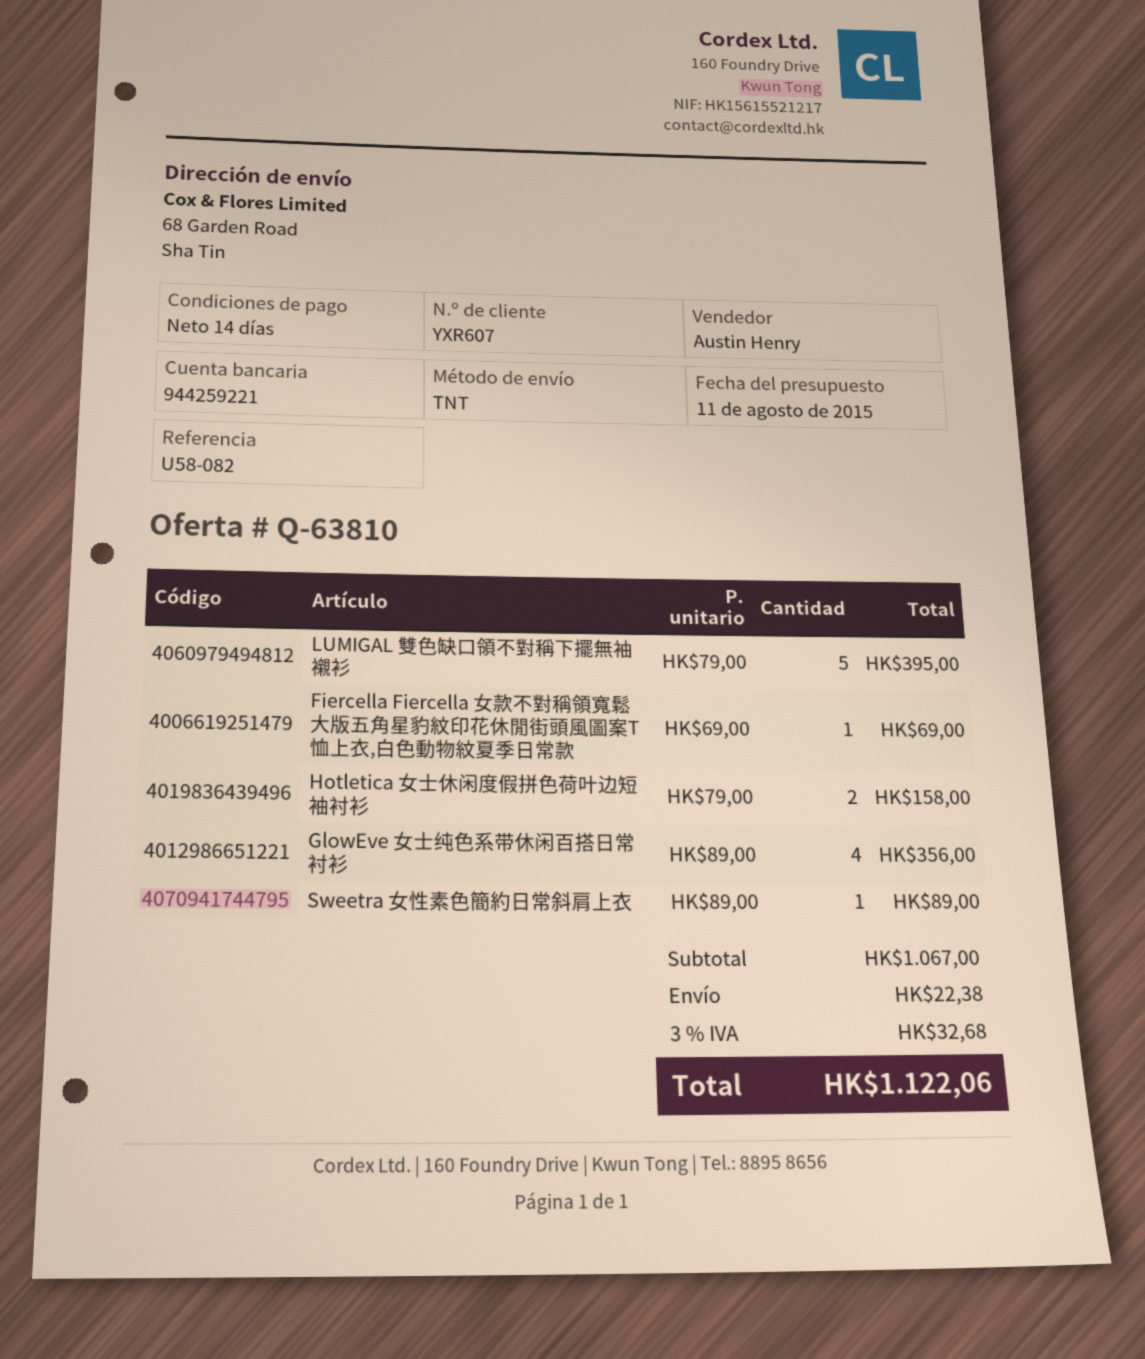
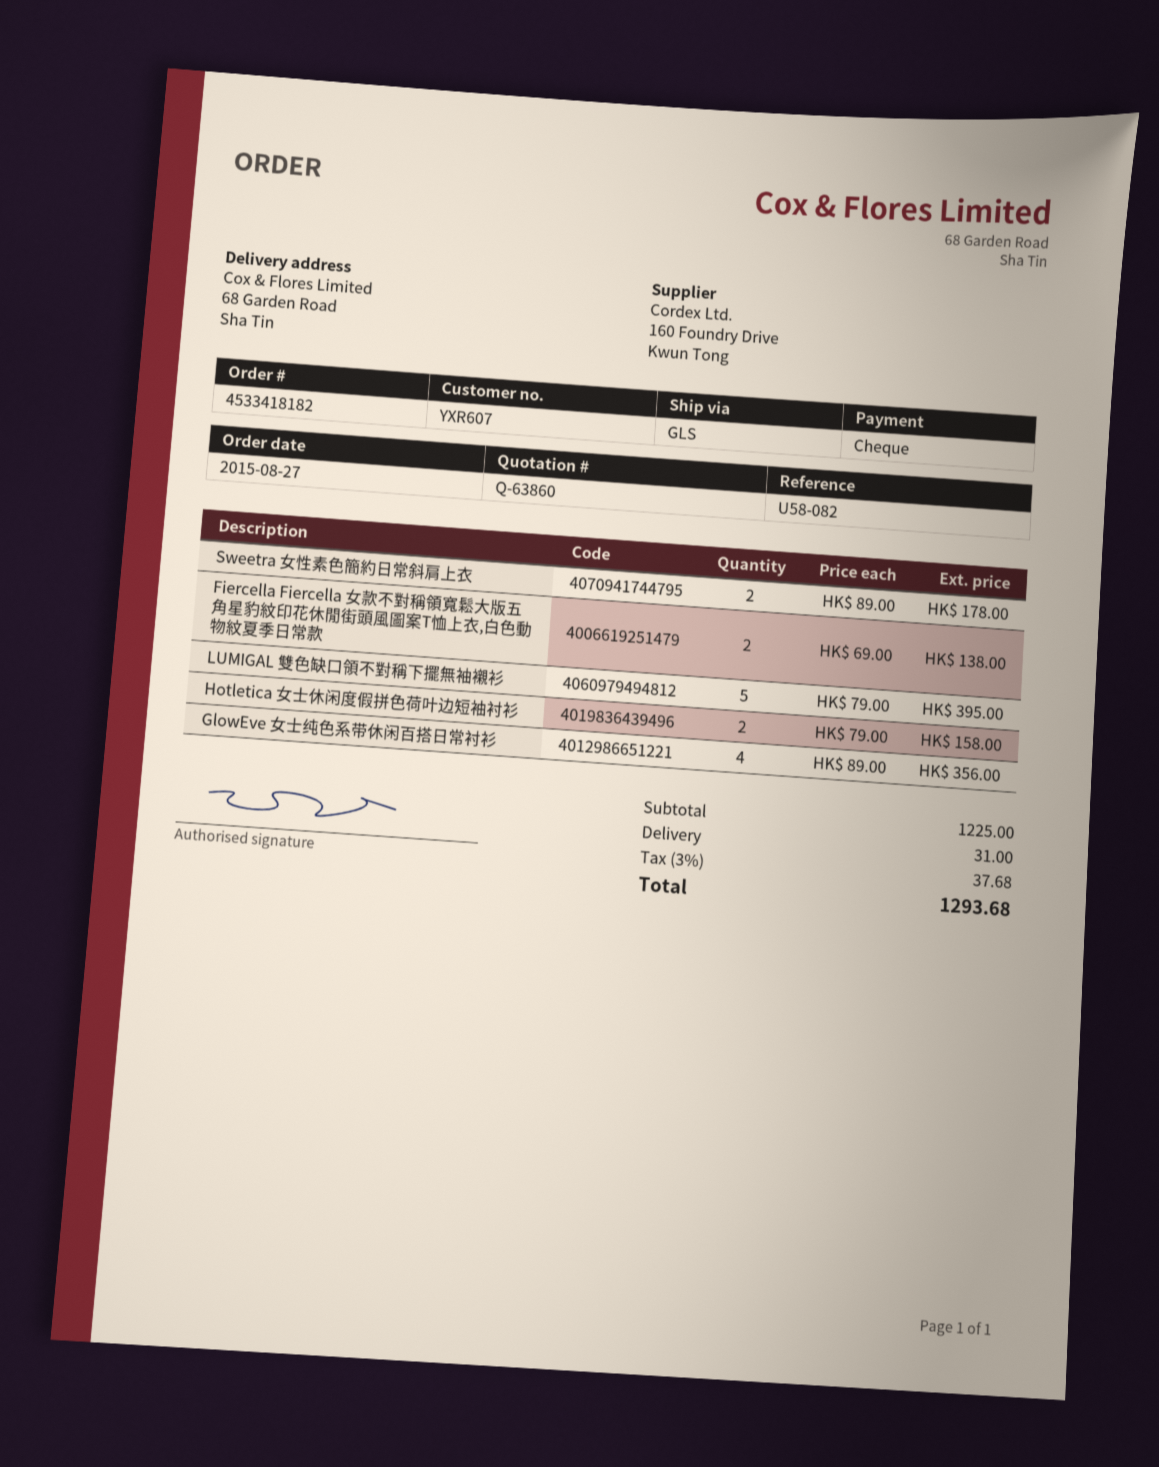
quote number: Q-63810 -> Q-63860
shipping method: TNT -> GLS
Fiercella Fiercella 女款不對稱領寬鬆大版五角星豹紋印花休閒街頭風圖案T恤上衣,白色動物紋夏季日常款: 1 x 69.00 = 69.00 -> 2 x 69.00 = 138.00
Sweetra 女性素色簡約日常斜肩上衣: 1 x 89.00 = 89.00 -> 2 x 89.00 = 178.00
subtotal: 1067.00 -> 1225.00
shipping: 22.38 -> 31.00
tax: 3% = 32.68 -> 3% = 37.68
total: 1122.06 -> 1293.68

